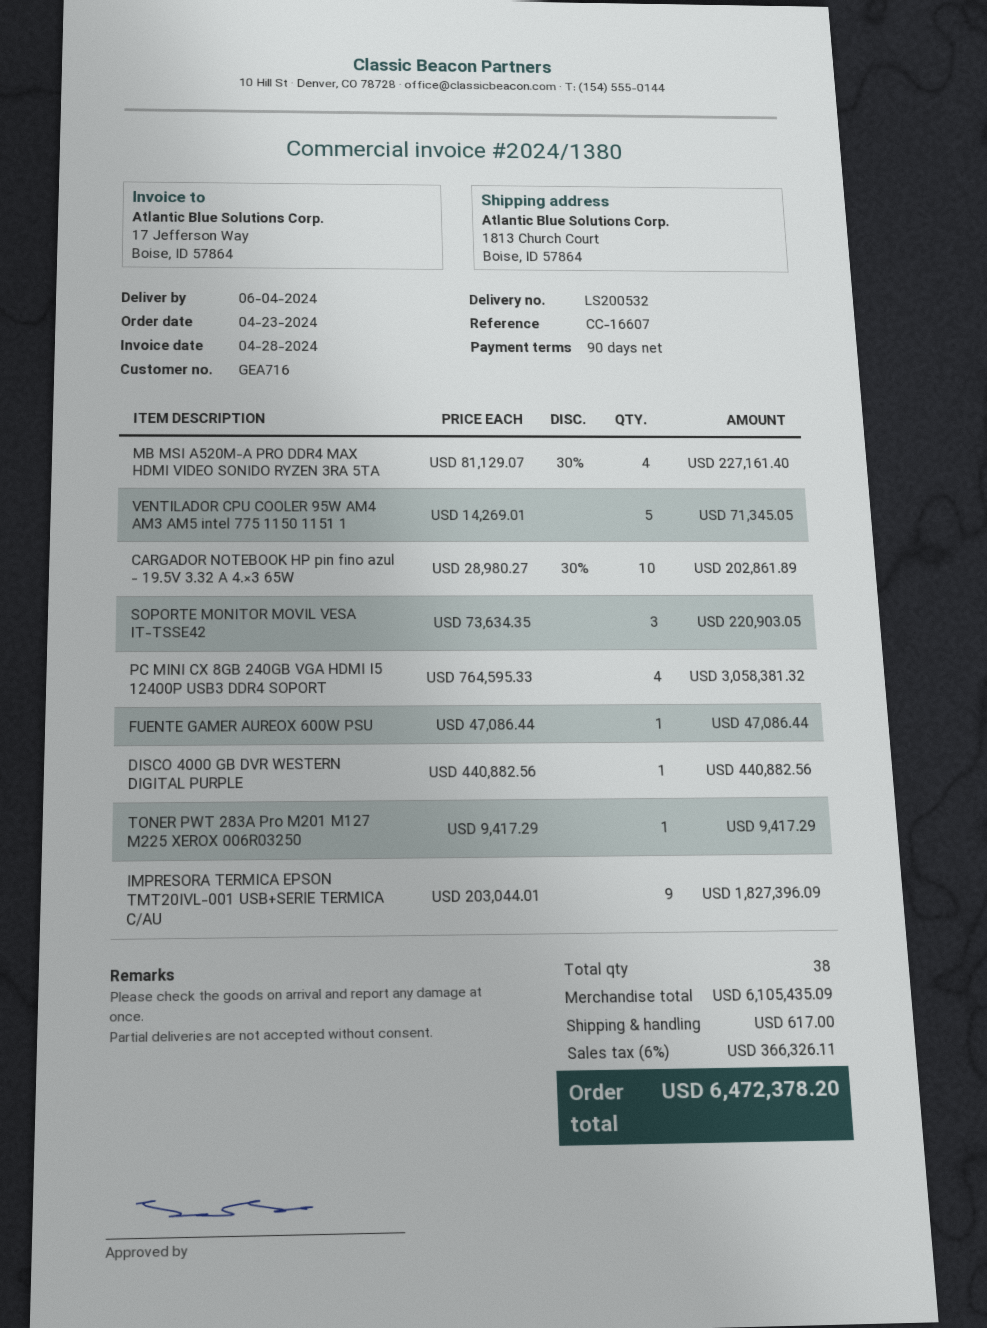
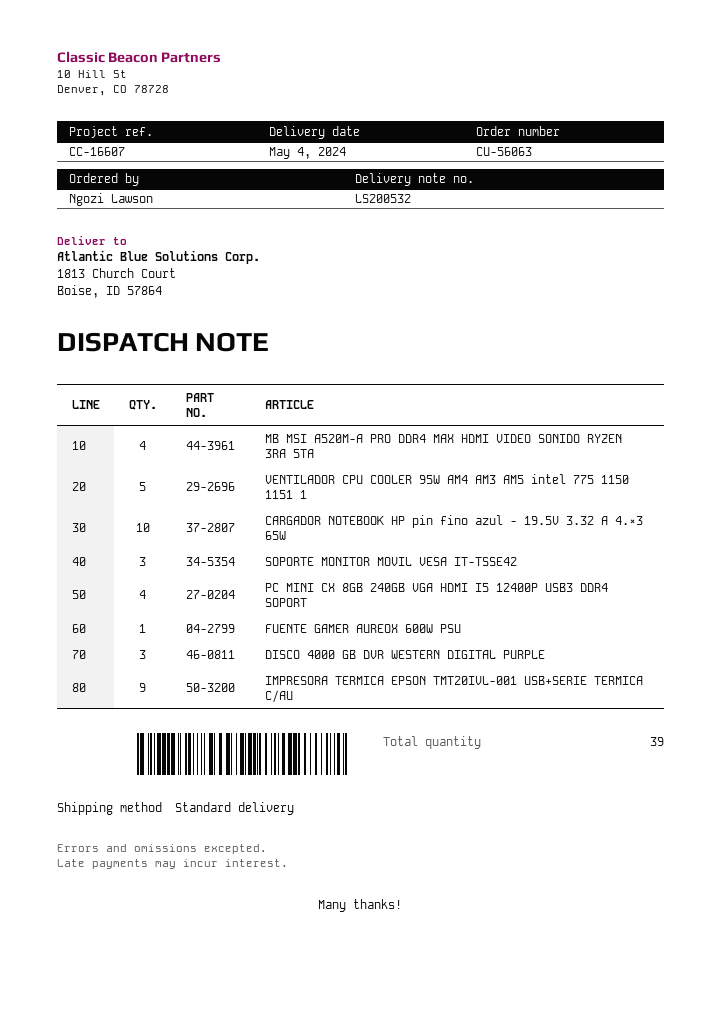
delivery date: 2024-06-04 -> 2024-05-04
DISCO 4000 GB DVR WESTERN DIGITAL PURPLE: 1 -> 3
TONER PWT 283A Pro M201 M127 M225 XEROX 006R03250: 1 -> none
total quantity: 38 -> 39

